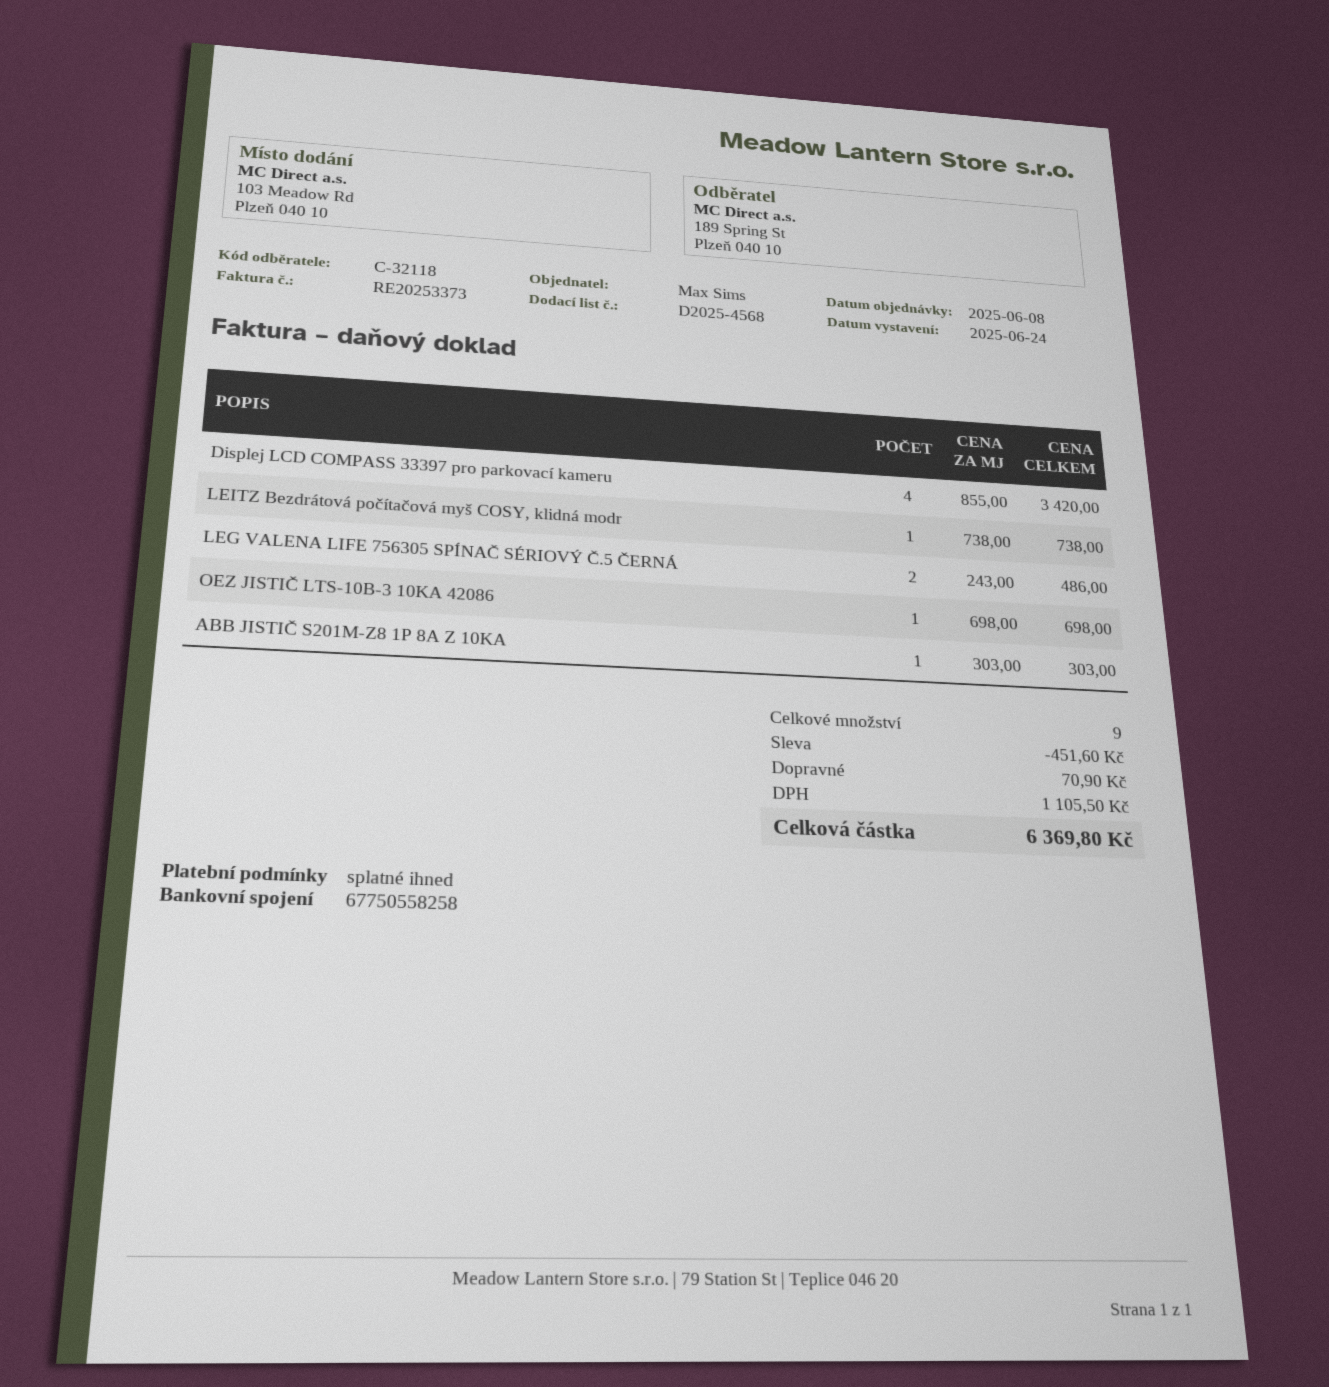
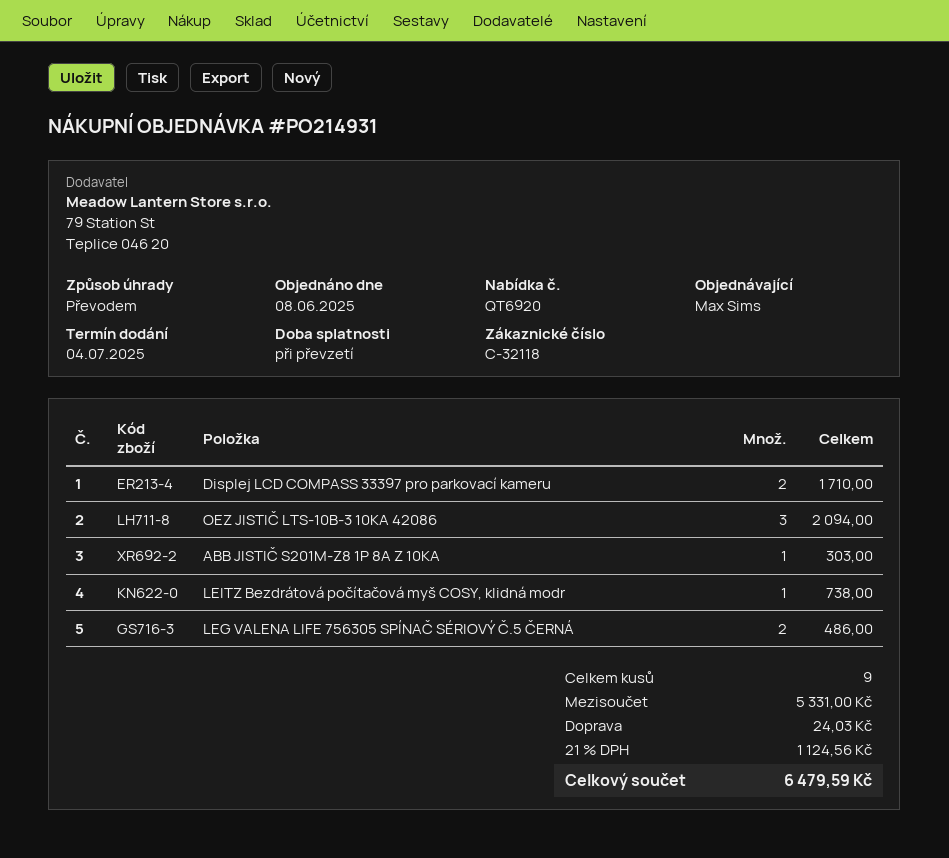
Displej LCD COMPASS 33397 pro parkovací kameru: 4 for 3420.00 -> 2 for 1710.00
OEZ JISTIČ LTS-10B-3 10KA 42086: 1 for 698.00 -> 3 for 2094.00
discount: 451.60 -> none
shipping: 70.90 -> 24.03
tax: 1105.50 -> 1124.56
total: 6369.80 -> 6479.59

